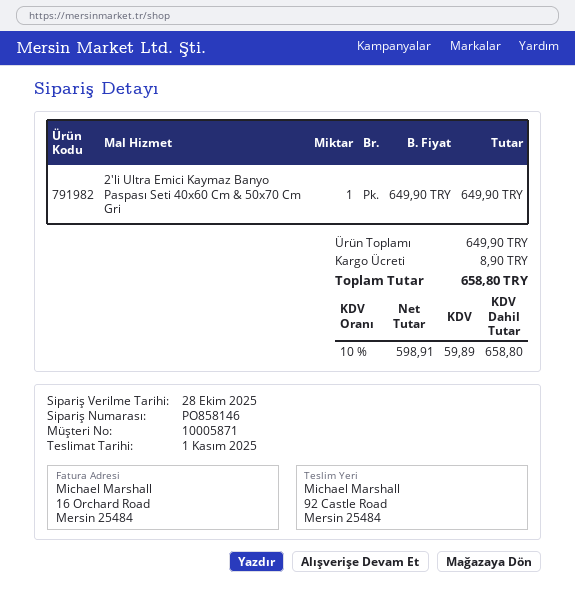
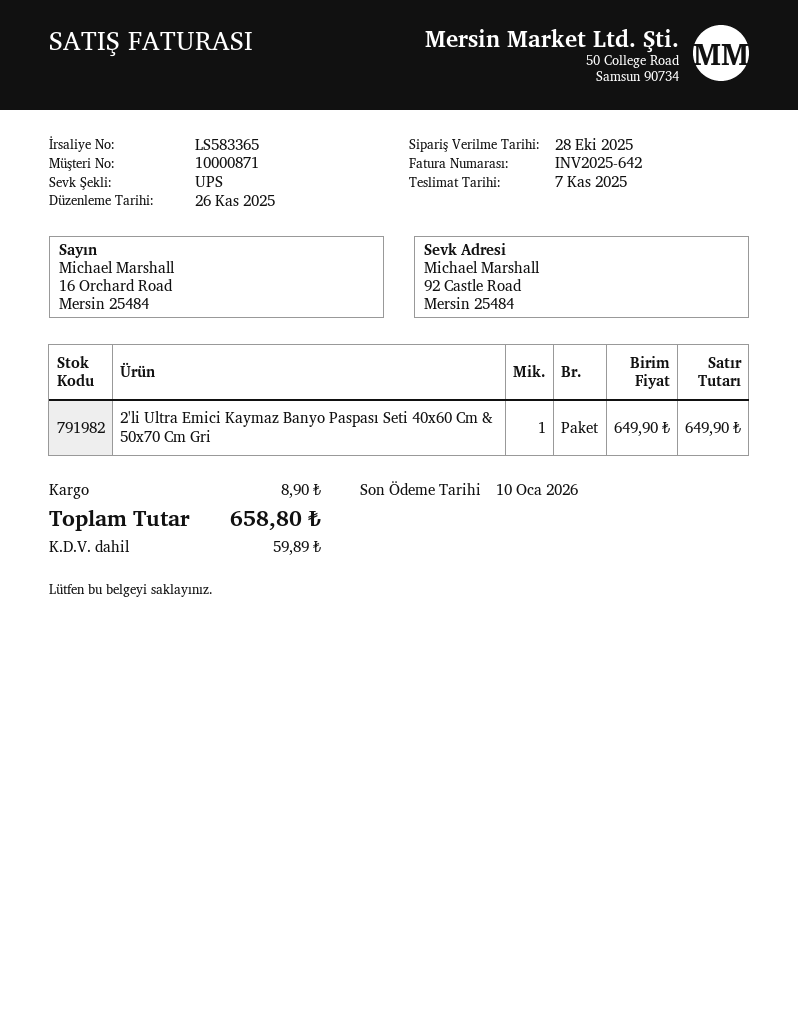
delivery date: 2025-11-01 -> 2025-11-07
customer number: 10005871 -> 10000871

